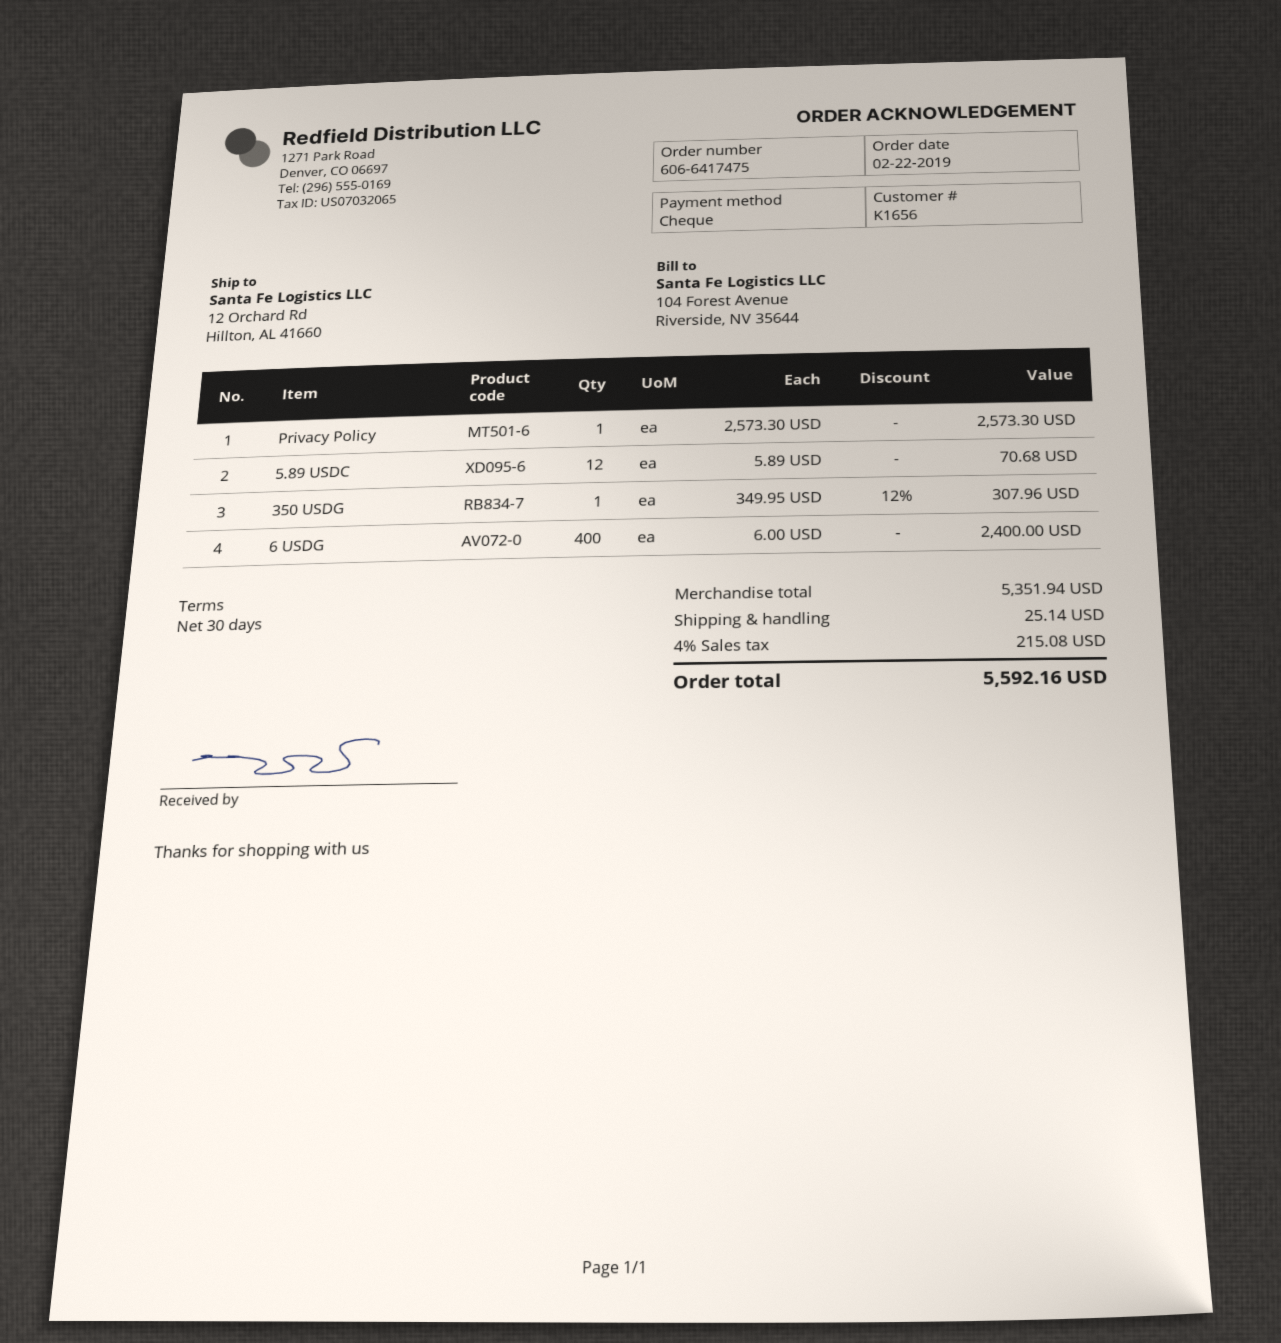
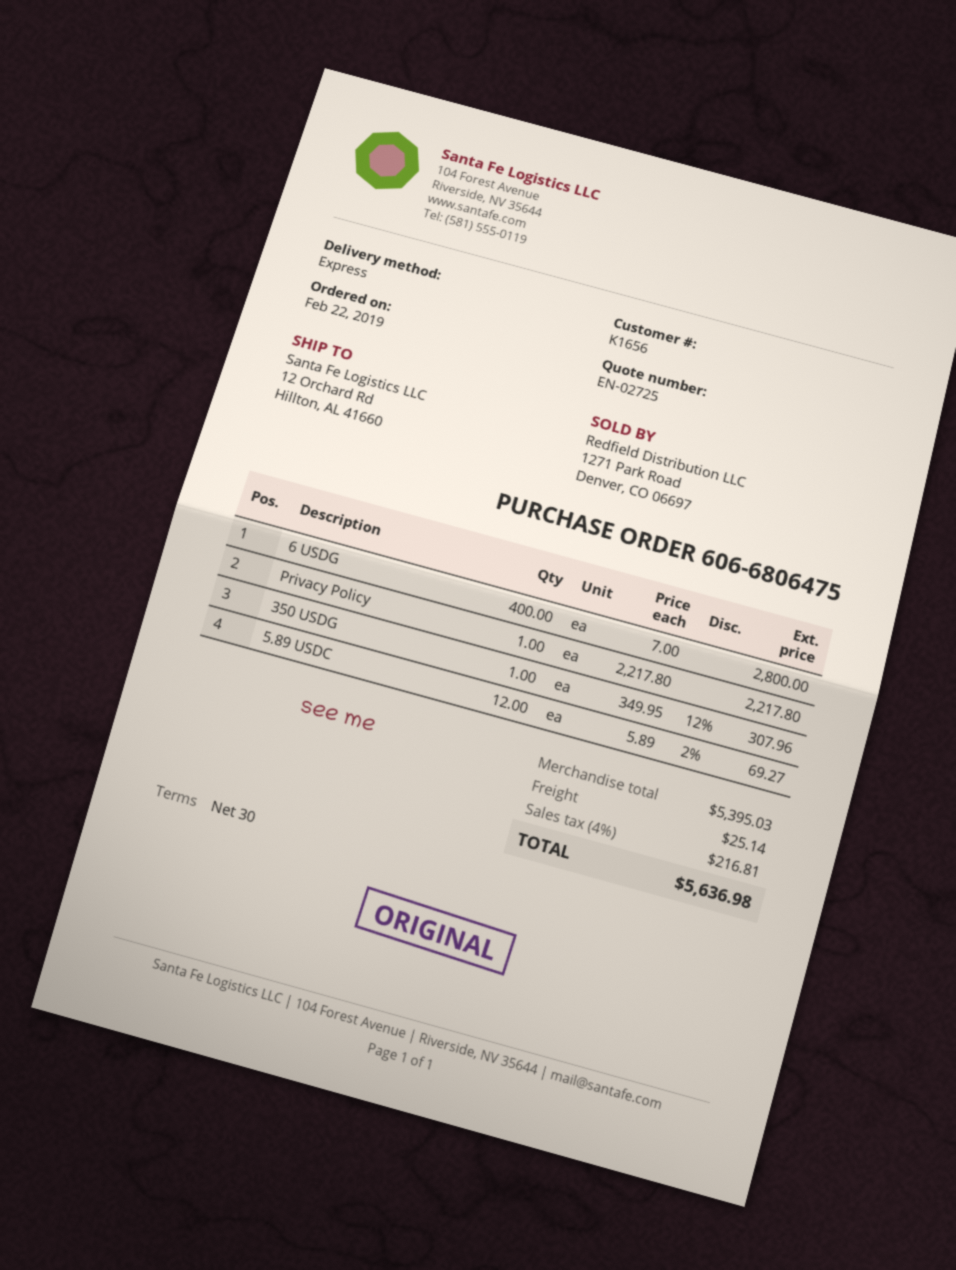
order number: 606-6417475 -> 606-6806475
Privacy Policy: 1 x 2573.30 = 2573.30 -> 1 x 2217.80 = 2217.80
5.89 USDC: 12 x 5.89 = 70.68 -> 12 x 5.89 - 2% = 69.27
6 USDG: 400 x 6.00 = 2400.00 -> 400 x 7.00 = 2800.00
subtotal: 5351.94 -> 5395.03
tax: 4% = 215.08 -> 4% = 216.81
total: 5592.16 -> 5636.98

